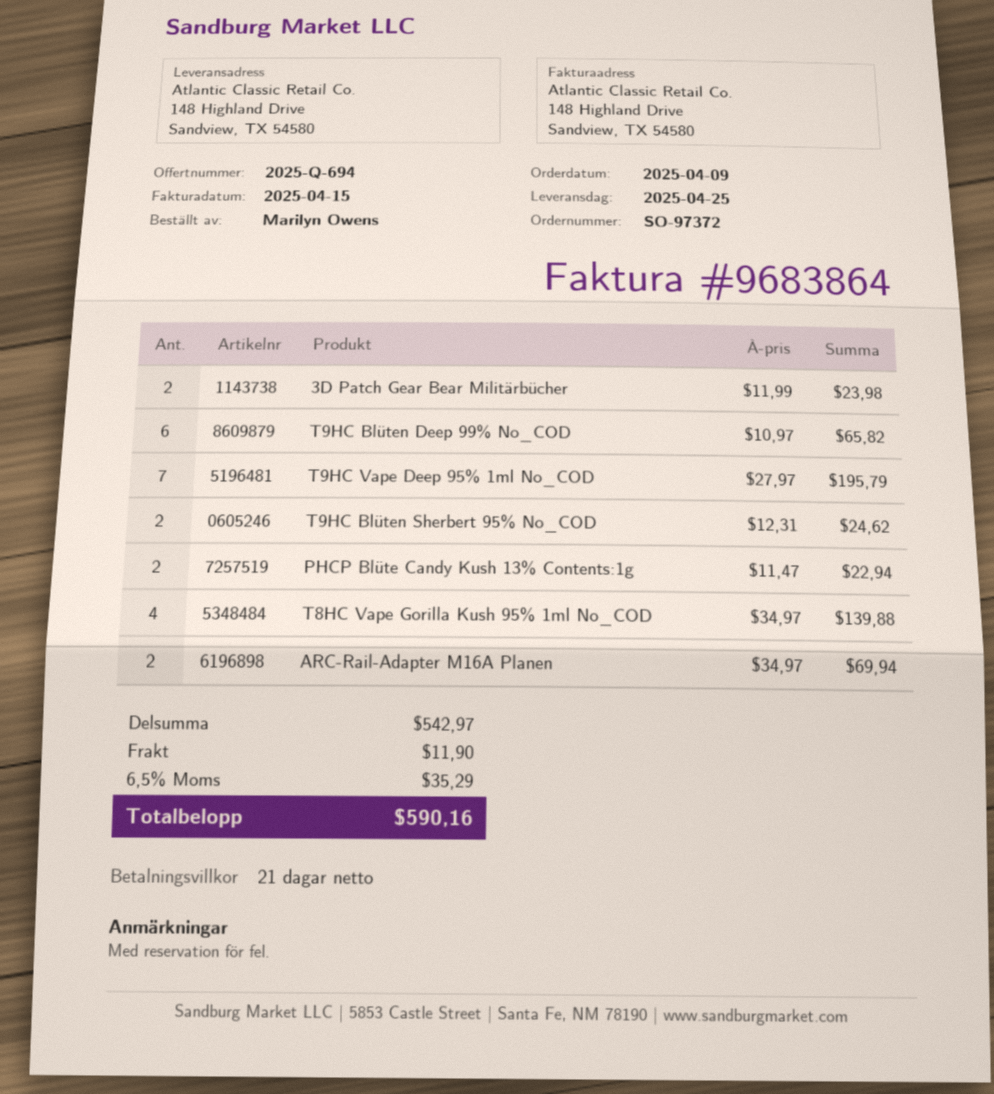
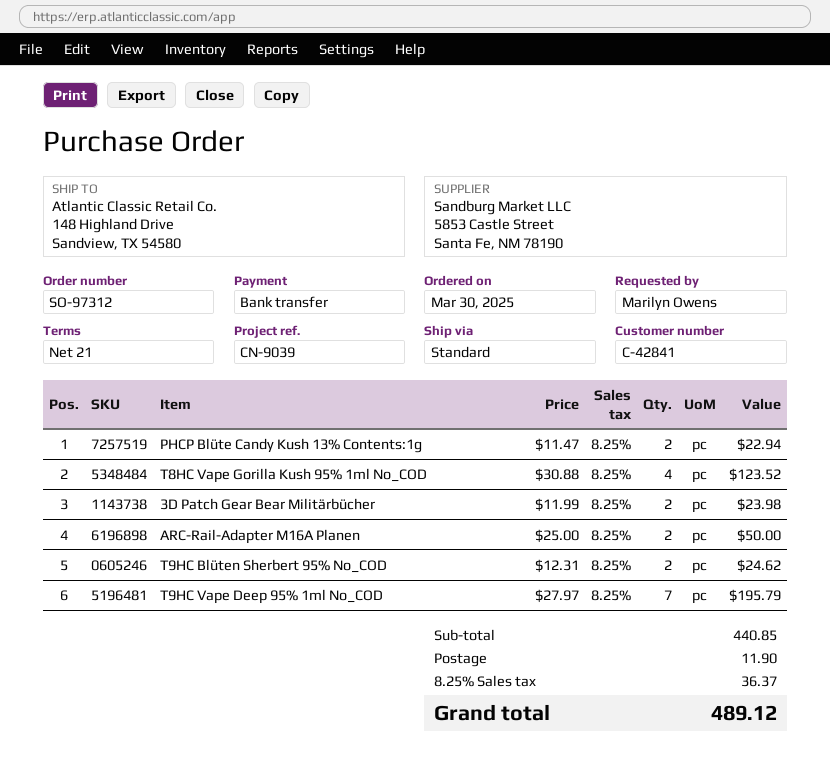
order number: SO-97372 -> SO-97312
order date: 2025-04-09 -> 2025-03-30
T9HC Blüten Deep 99% No_COD: 6 x 10.97 = 65.82 -> none
T8HC Vape Gorilla Kush 95% 1ml No_COD: 4 x 34.97 = 139.88 -> 4 x 30.88 = 123.52
ARC-Rail-Adapter M16A Planen: 2 x 34.97 = 69.94 -> 2 x 25.00 = 50.00
subtotal: 542.97 -> 440.85
tax: 6.5% = 35.29 -> 8.25% = 36.37
total: 590.16 -> 489.12

